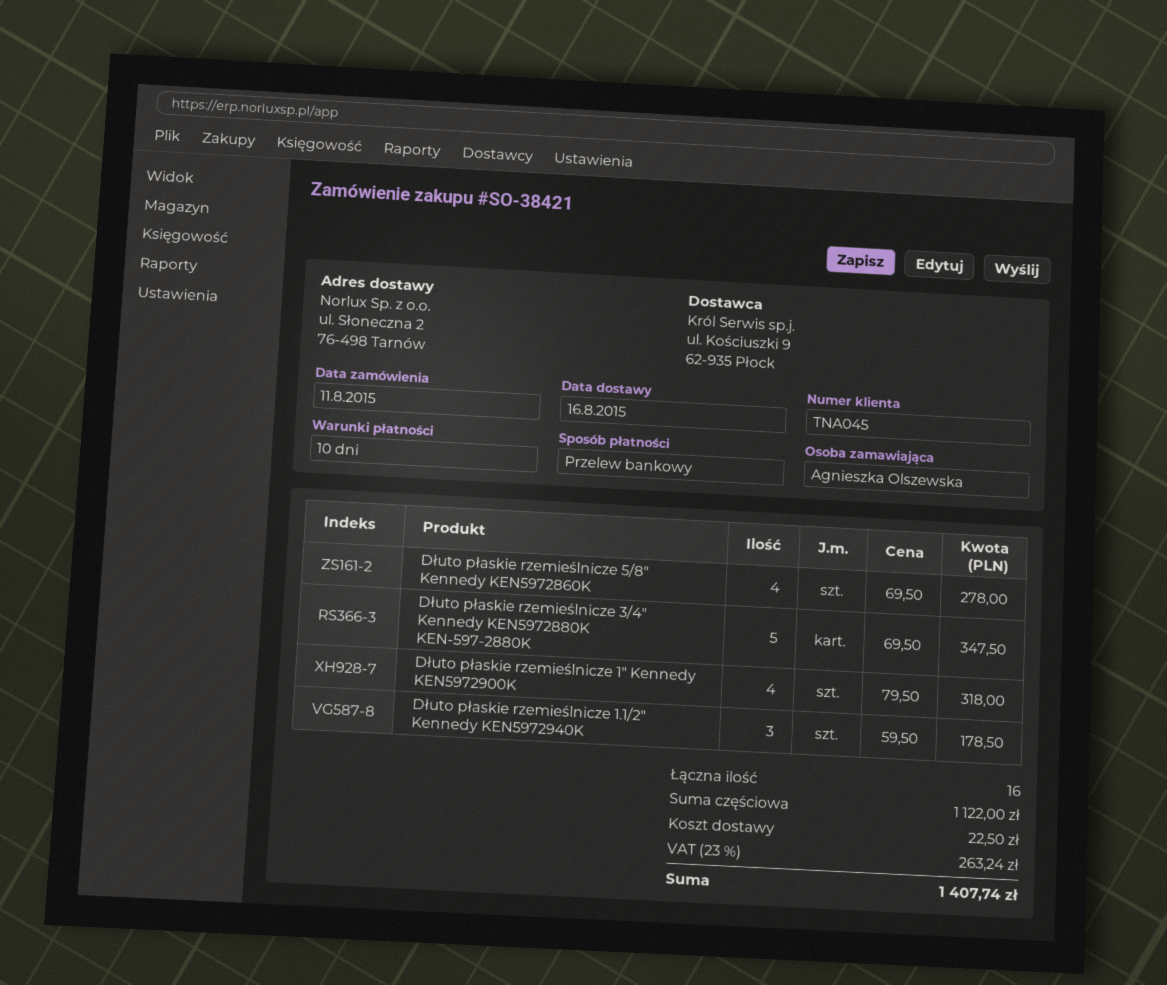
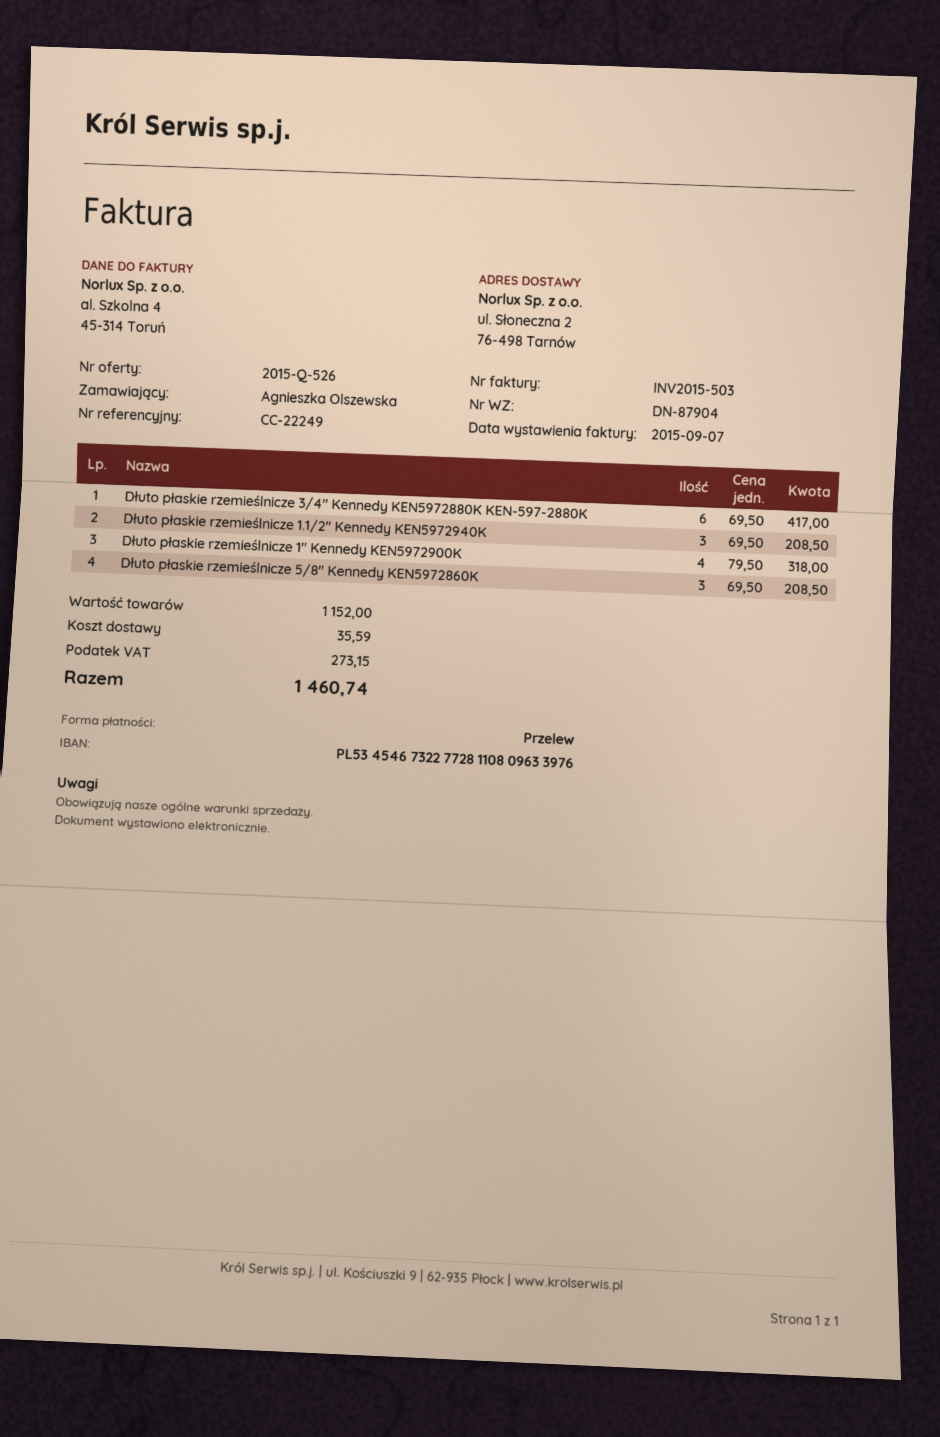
Dłuto płaskie rzemieślnicze 5/8" Kennedy KEN5972860K: 4 x 69.50 = 278.00 -> 3 x 69.50 = 208.50
Dłuto płaskie rzemieślnicze 3/4" Kennedy KEN5972880K KEN-597-2880K: 5 x 69.50 = 347.50 -> 6 x 69.50 = 417.00
Dłuto płaskie rzemieślnicze 1.1/2" Kennedy KEN5972940K: 3 x 59.50 = 178.50 -> 3 x 69.50 = 208.50
subtotal: 1122.00 -> 1152.00
shipping: 22.50 -> 35.59
tax: 263.24 -> 273.15
total: 1407.74 -> 1460.74

